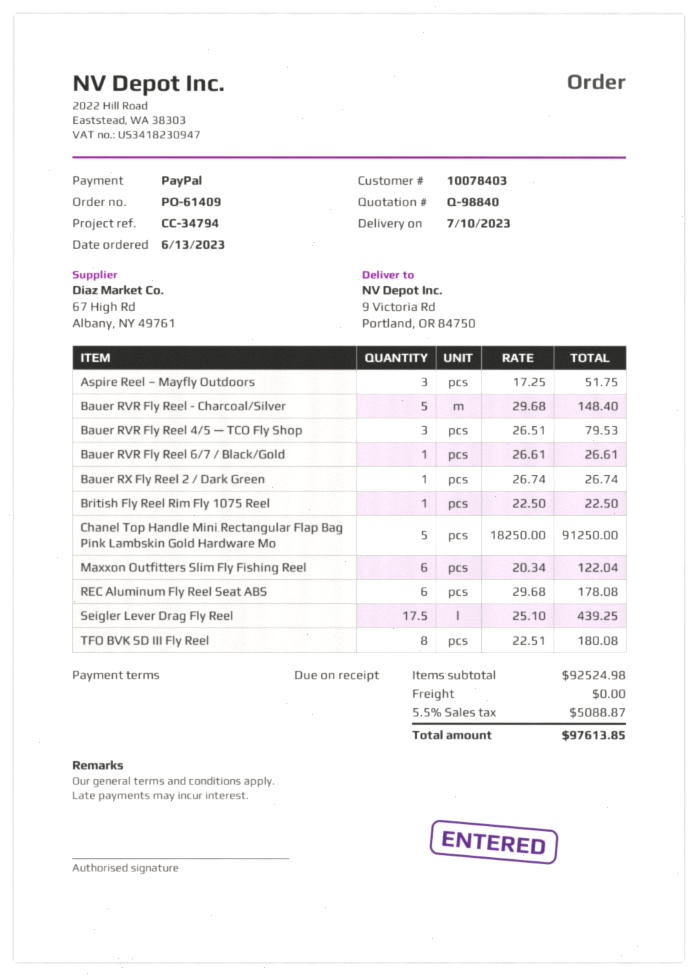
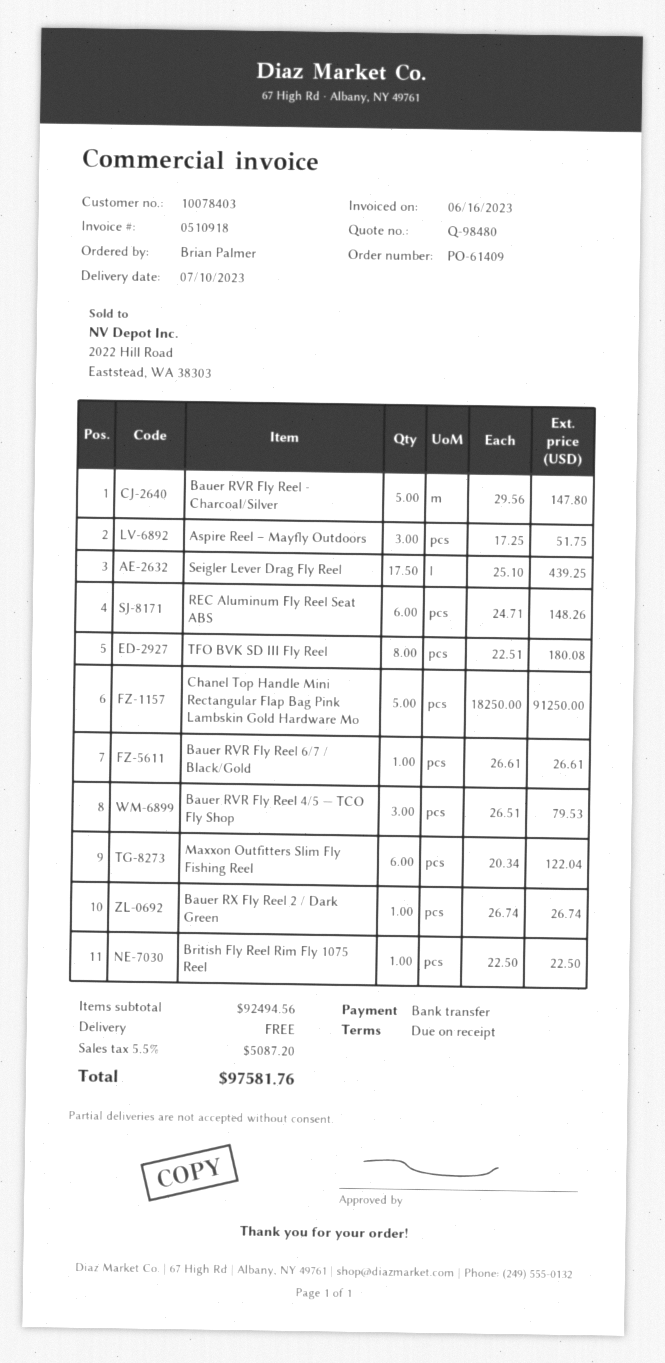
quote number: Q-98840 -> Q-98480
payment method: PayPal -> bank transfer
Bauer RVR Fly Reel - Charcoal/Silver: 5 x 29.68 = 148.40 -> 5 x 29.56 = 147.80
REC Aluminum Fly Reel Seat ABS: 6 x 29.68 = 178.08 -> 6 x 24.71 = 148.26
subtotal: 92524.98 -> 92494.56
tax: 5.5% = 5088.87 -> 5.5% = 5087.20
total: 97613.85 -> 97581.76

